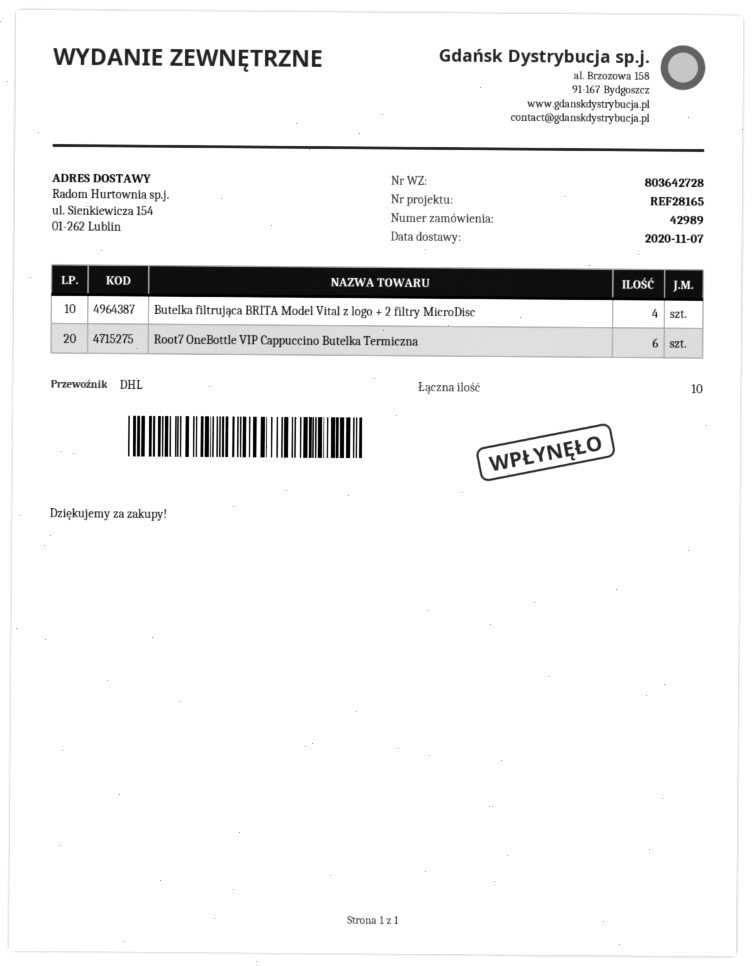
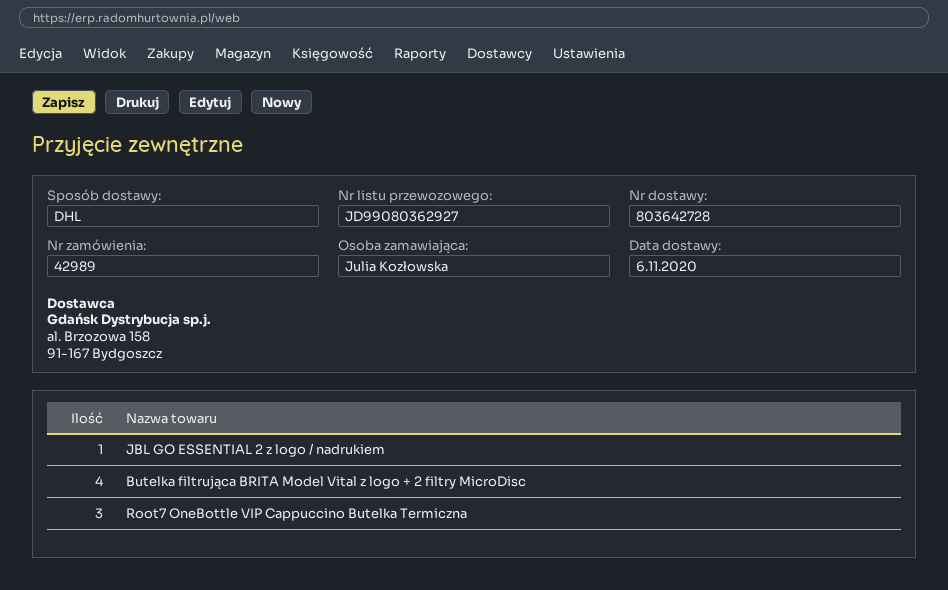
delivery date: 2020-11-07 -> 2020-11-06
Root7 OneBottle VIP Cappuccino Butelka Termiczna: 6 -> 3
JBL GO ESSENTIAL 2 z logo / nadrukiem: none -> 1

